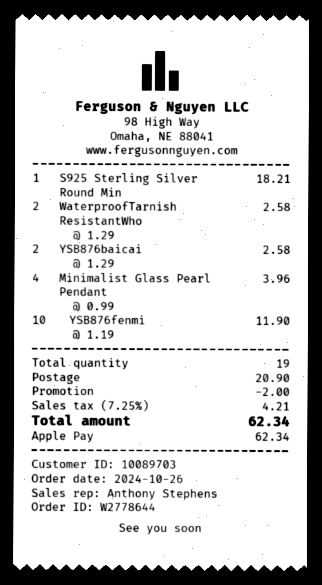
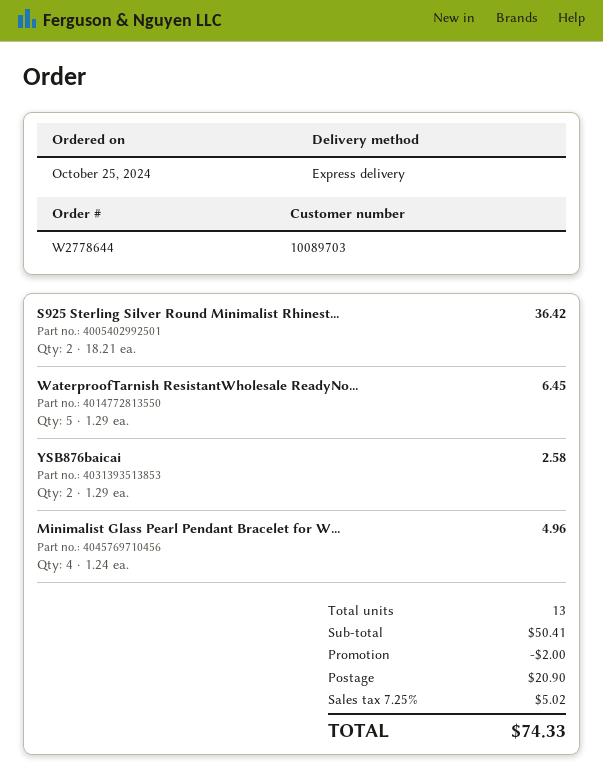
order date: 2024-10-26 -> 2024-10-25
S925 Sterling Silver Round Min: 1 x 18.21 = 18.21 -> 2 x 18.21 = 36.42
WaterproofTarnish ResistantWho: 2 x 1.29 = 2.58 -> 5 x 1.29 = 6.45
Minimalist Glass Pearl Pendant: 4 x 0.99 = 3.96 -> 4 x 1.24 = 4.96
YSB876fenmi: 10 x 1.19 = 11.90 -> none
total quantity: 19 -> 13
tax: 7.25% = 4.21 -> 7.25% = 5.02
total: 62.34 -> 74.33

